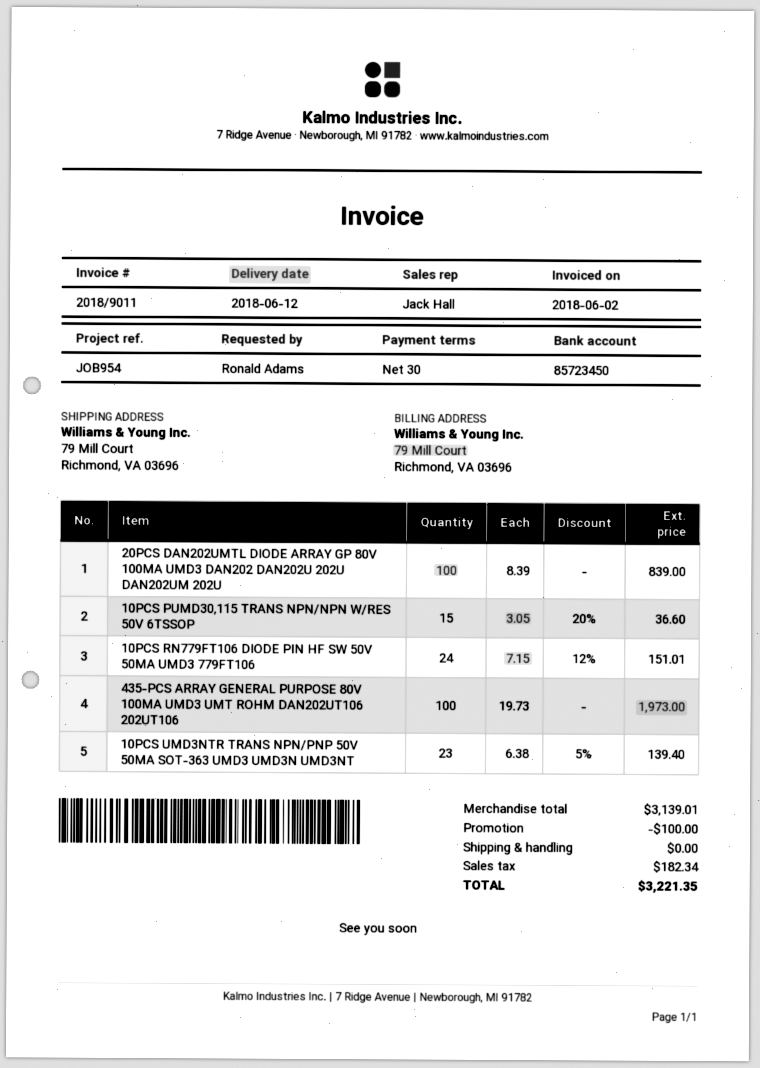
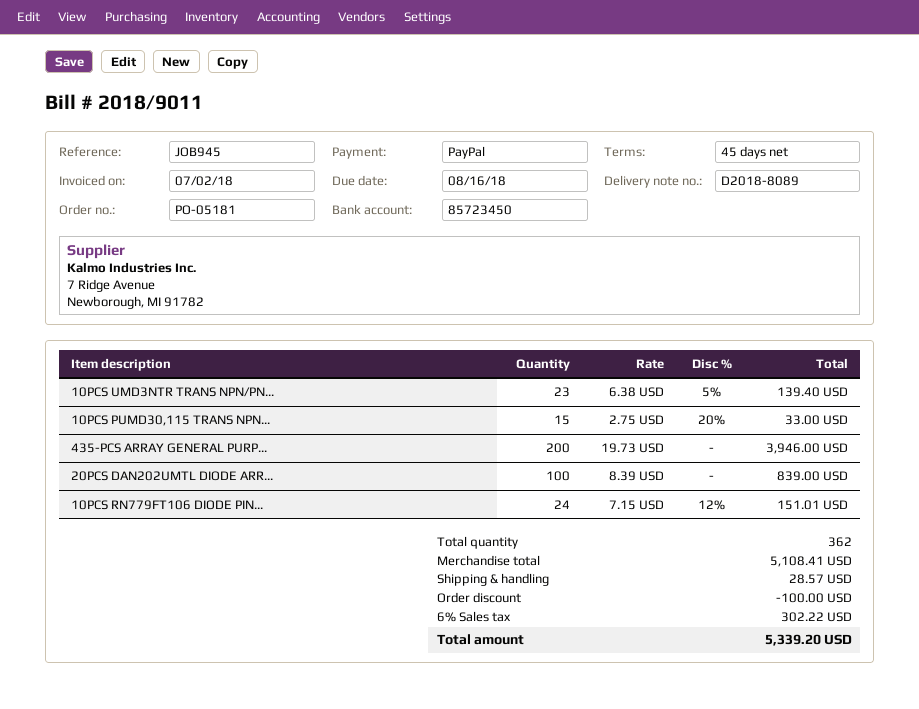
invoice date: 2018-06-02 -> 2018-07-02
payment terms: 30 days -> 45 days
reference: JOB954 -> JOB945
10PCS PUMD30,115 TRANS NPN/NPN W/RES 50V 6TSSOP: 15 x 3.05 - 20% = 36.60 -> 15 x 2.75 - 20% = 33.00
435-PCS ARRAY GENERAL PURPOSE 80V 100MA UMD3 UMT ROHM DAN202UT106 202UT106: 100 x 19.73 = 1973.00 -> 200 x 19.73 = 3946.00
subtotal: 3139.01 -> 5108.41
shipping: 0.00 -> 28.57
tax: 182.34 -> 302.22
total: 3221.35 -> 5339.20

